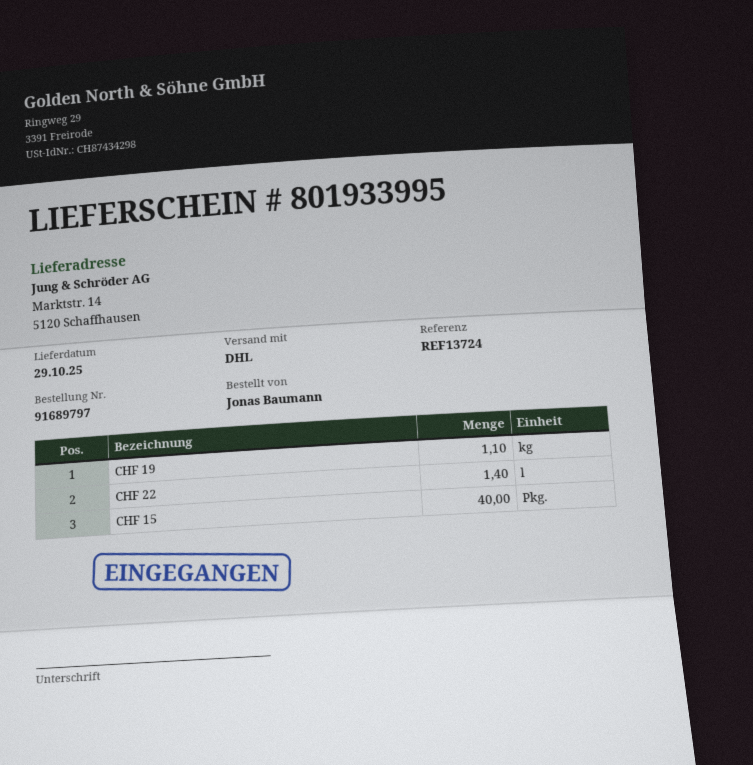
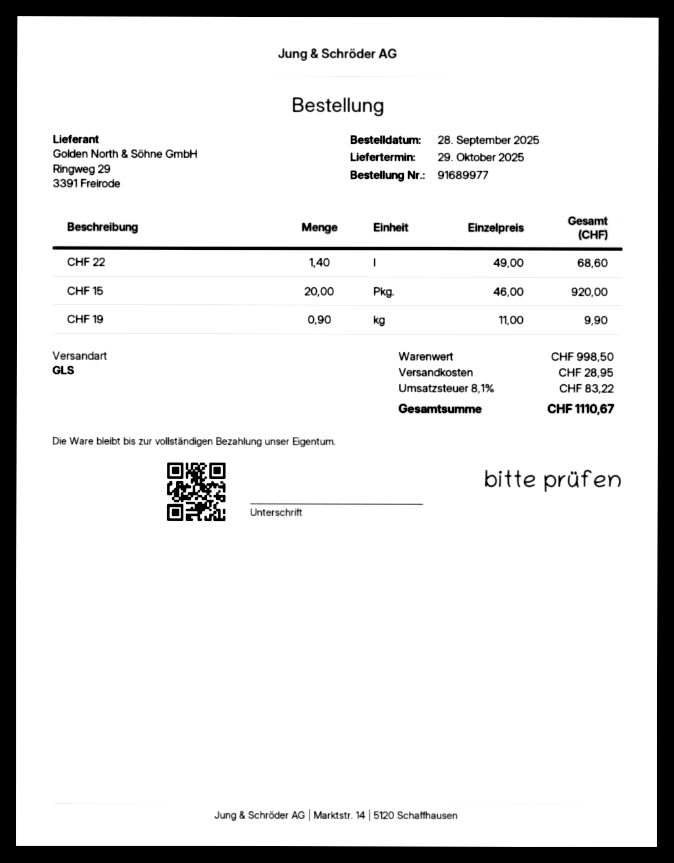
order number: 91689797 -> 91689977
shipping method: DHL -> GLS
CHF 19: 1.1 -> 0.9
CHF 15: 40 -> 20

